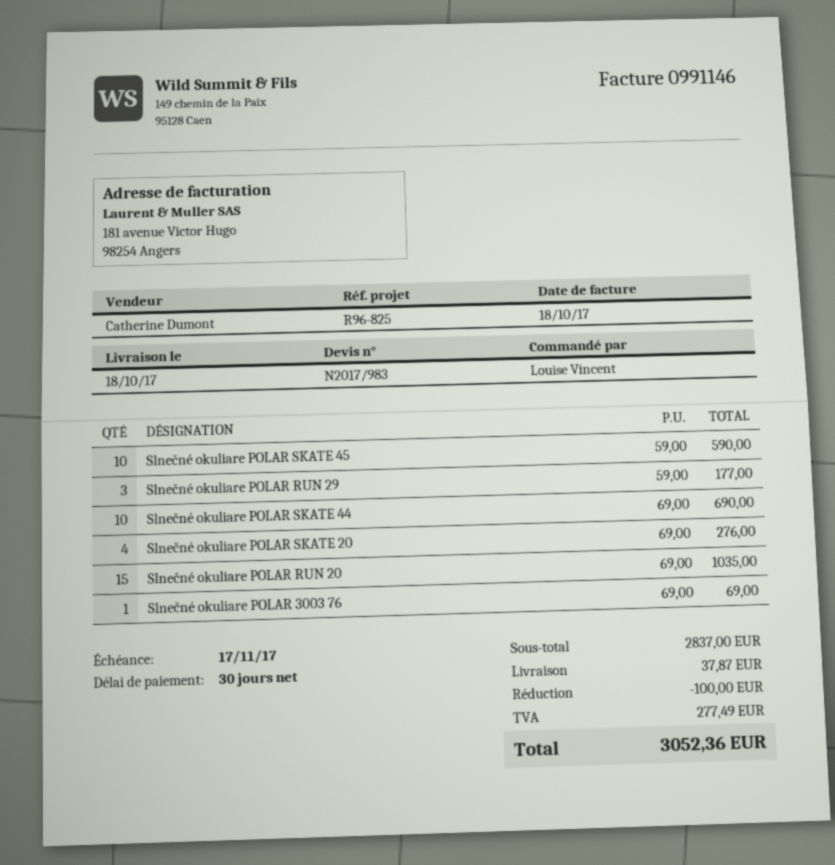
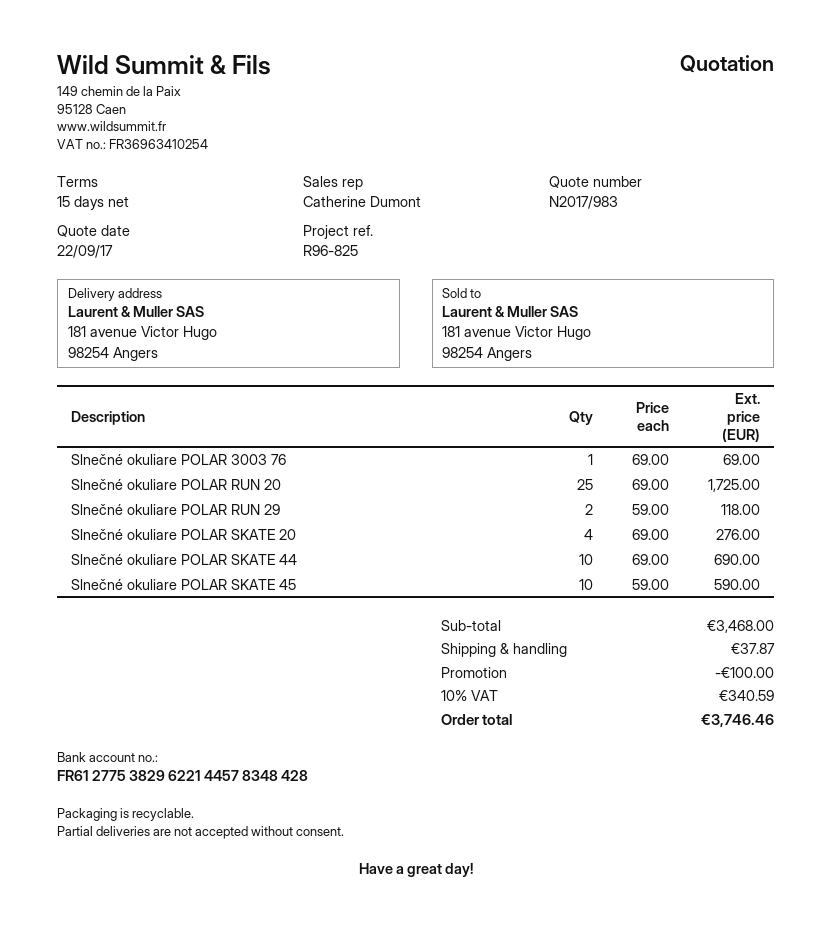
payment terms: 30 days -> 15 days
Slnečné okuliare POLAR RUN 29: 3 x 59.00 = 177.00 -> 2 x 59.00 = 118.00
Slnečné okuliare POLAR RUN 20: 15 x 69.00 = 1035.00 -> 25 x 69.00 = 1725.00
subtotal: 2837.00 -> 3468.00
tax: 277.49 -> 340.59
total: 3052.36 -> 3746.46

